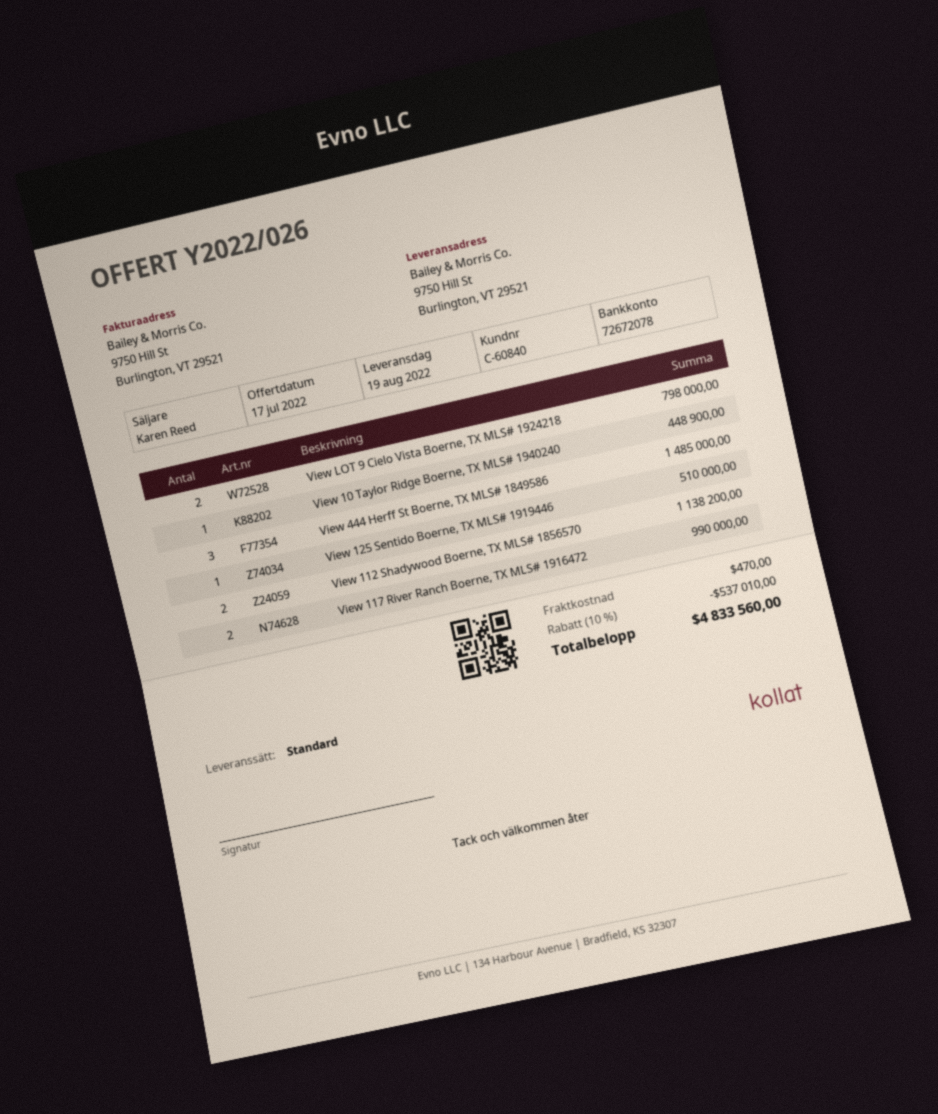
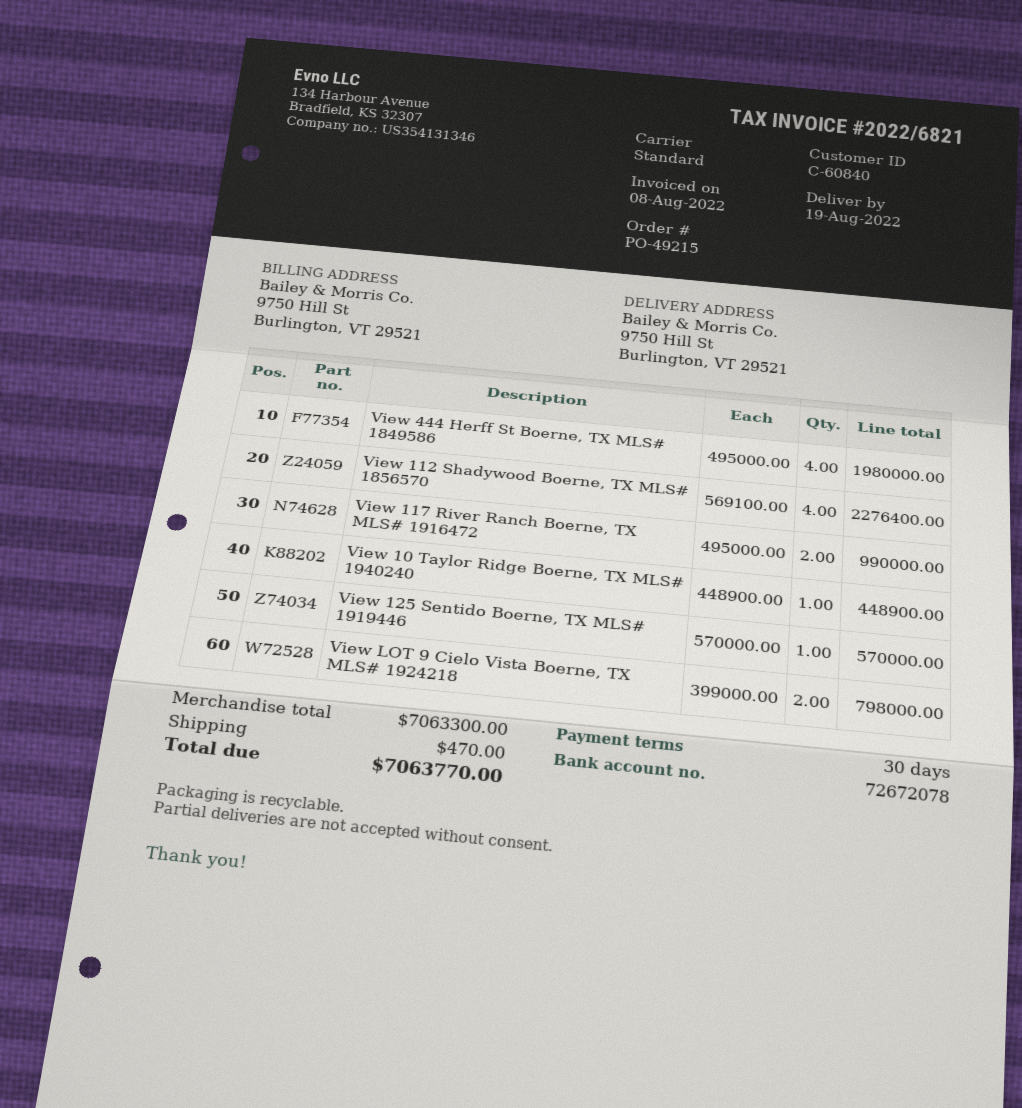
View 444 Herff St Boerne, TX MLS# 1849586: 3 for 1485000.00 -> 4 for 1980000.00
View 125 Sentido Boerne, TX MLS# 1919446: 1 for 510000.00 -> 1 for 570000.00
View 112 Shadywood Boerne, TX MLS# 1856570: 2 for 1138200.00 -> 4 for 2276400.00
discount: 10% = 537010.00 -> none
total: 4833560.00 -> 7063770.00

